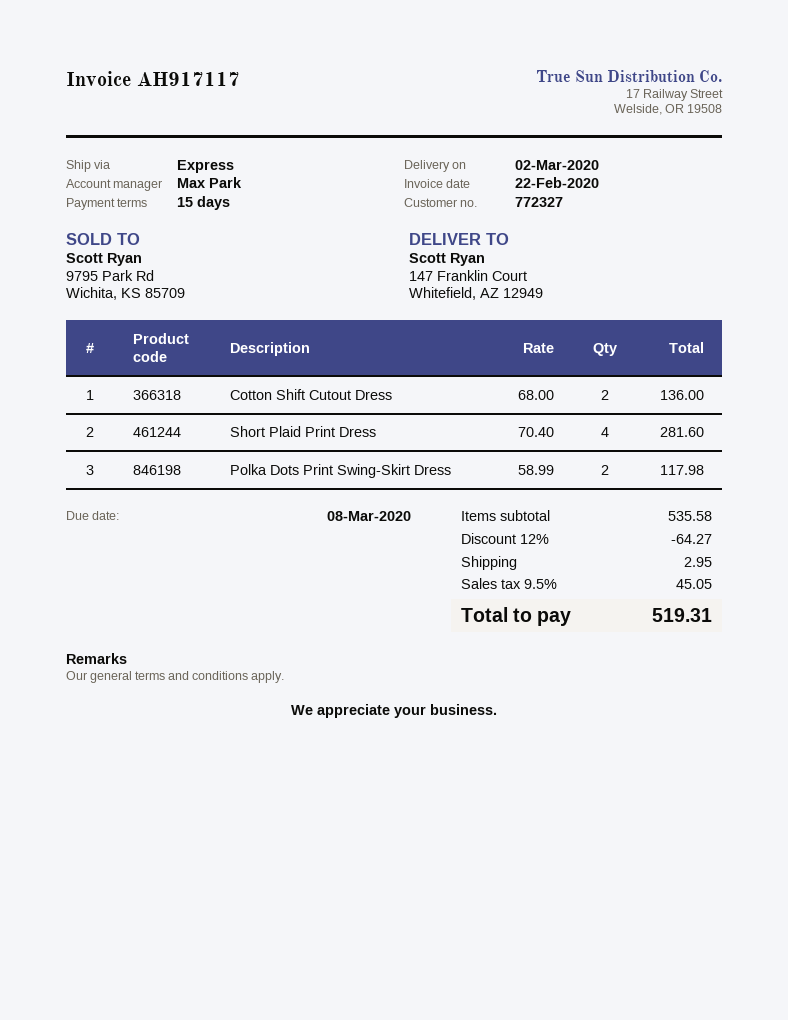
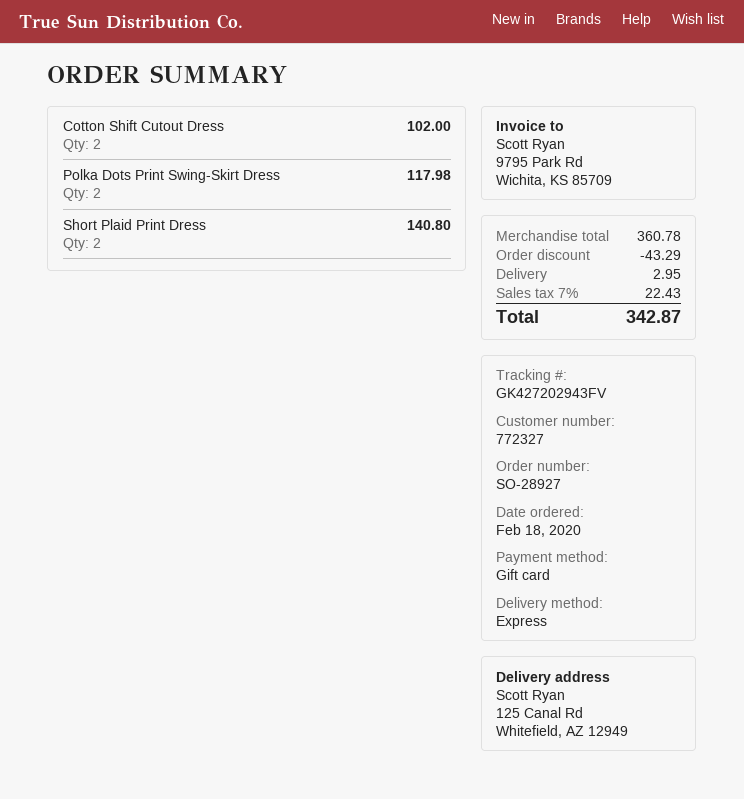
ship to: 147 Franklin Court, Whitefield, AZ 12949 -> 125 Canal Rd, Whitefield, AZ 12949
Cotton Shift Cutout Dress: 2 for 136.00 -> 2 for 102.00
Short Plaid Print Dress: 4 for 281.60 -> 2 for 140.80
subtotal: 535.58 -> 360.78
discount: 64.27 -> 43.29
tax: 9.5% = 45.05 -> 7% = 22.43
total: 519.31 -> 342.87

